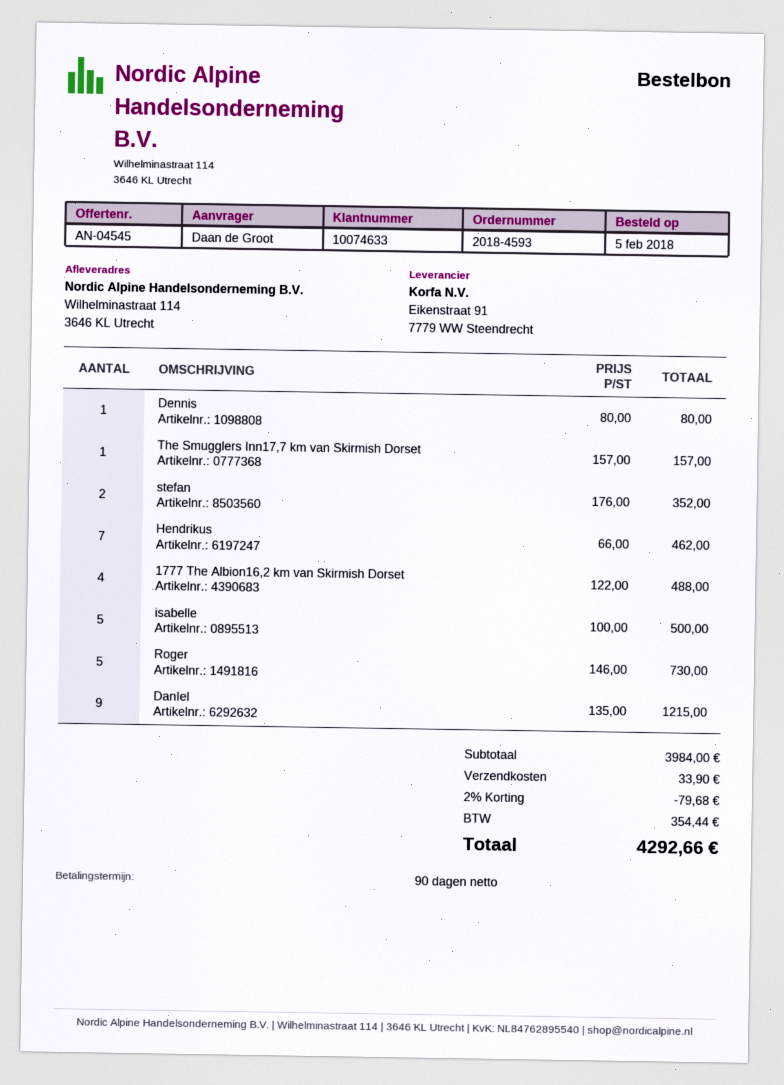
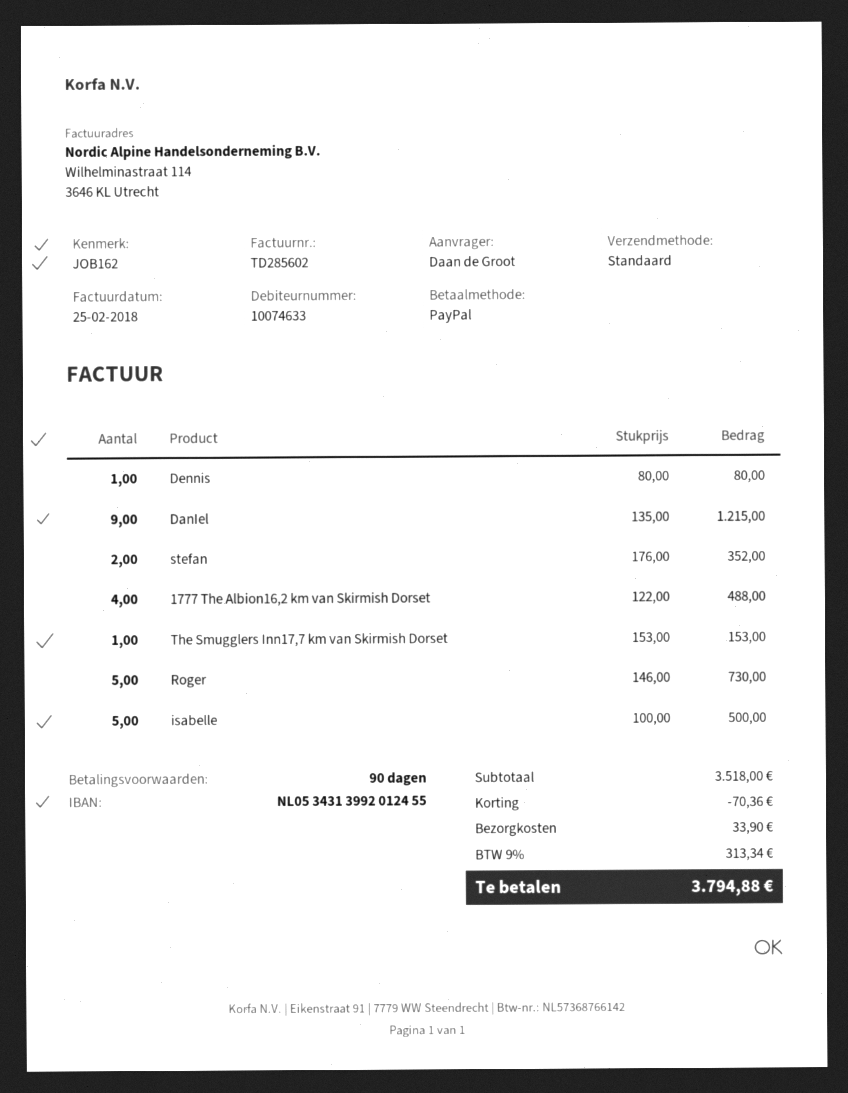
The Smugglers Inn17,7 km van Skirmish Dorset: 1 x 157.00 = 157.00 -> 1 x 153.00 = 153.00
Hendrikus: 7 x 66.00 = 462.00 -> none
subtotal: 3984.00 -> 3518.00
discount: 79.68 -> 70.36
tax: 354.44 -> 313.34
total: 4292.66 -> 3794.88

